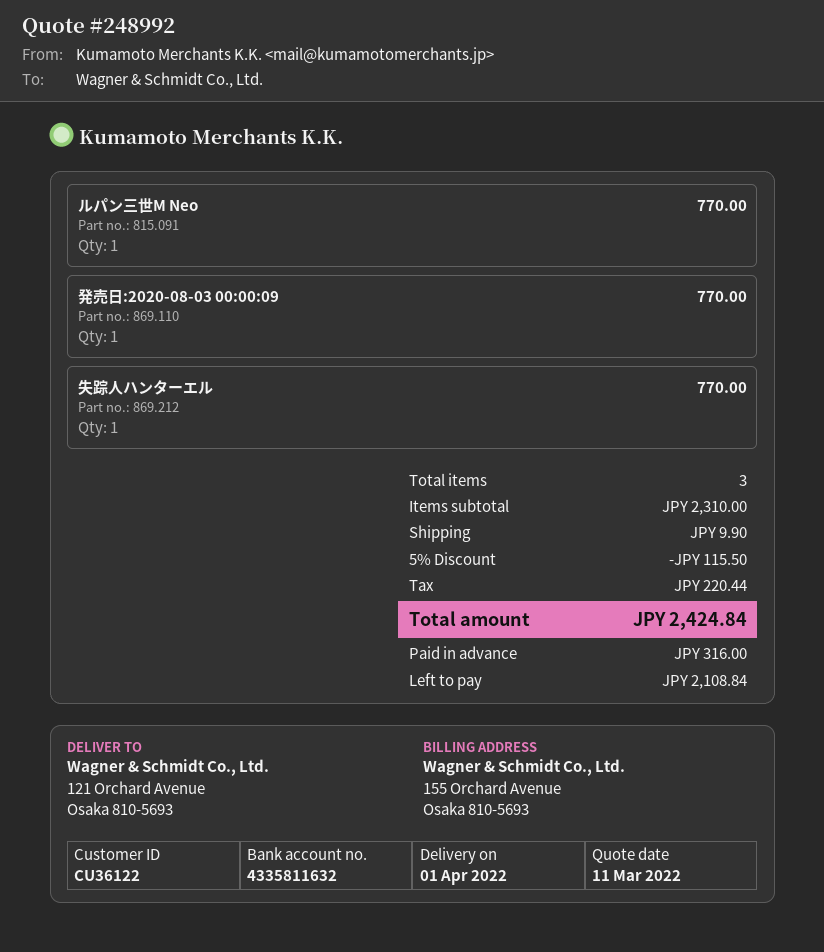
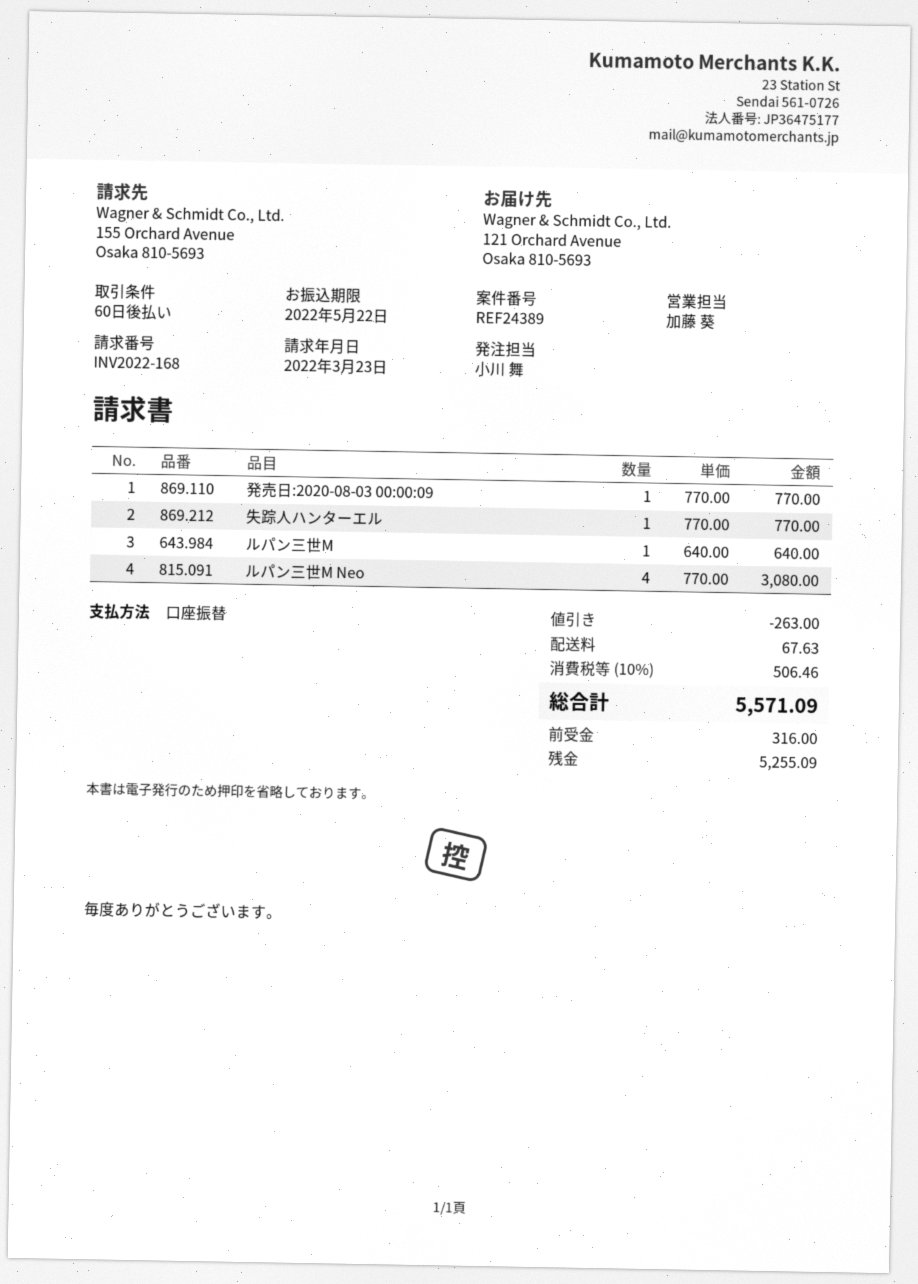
ルパン三世M Neo: 1 for 770.00 -> 4 for 3080.00
ルパン三世M: none -> 1 for 640.00
discount: 115.50 -> 263.00
shipping: 9.90 -> 67.63
tax: 220.44 -> 506.46
total: 2424.84 -> 5571.09
balance: 2108.84 -> 5255.09

